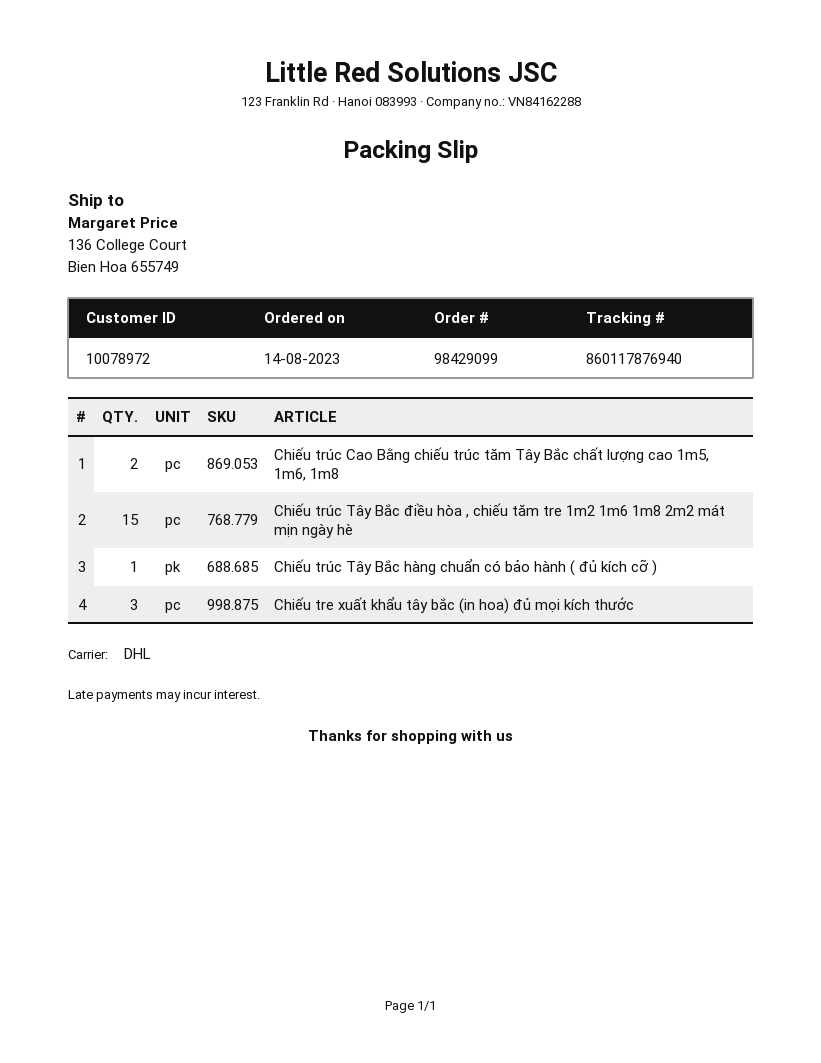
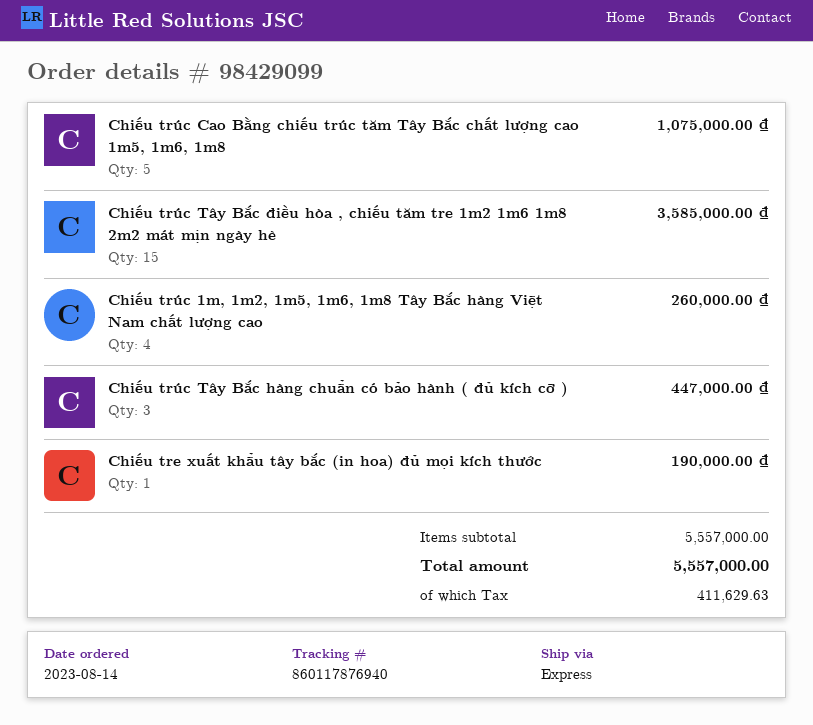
shipping method: DHL -> express
Chiếu trúc Cao Bằng chiếu trúc tăm Tây Bắc chất lượng cao 1m5, 1m6, 1m8: 2 -> 5
Chiếu trúc Tây Bắc hàng chuẩn có bảo hành ( đủ kích cỡ ): 1 -> 3
Chiếu tre xuất khẩu tây bắc (in hoa) đủ mọi kích thước: 3 -> 1
Chiếu trúc 1m, 1m2, 1m5, 1m6, 1m8 Tây Bắc hàng Việt Nam chất lượng cao: none -> 4

